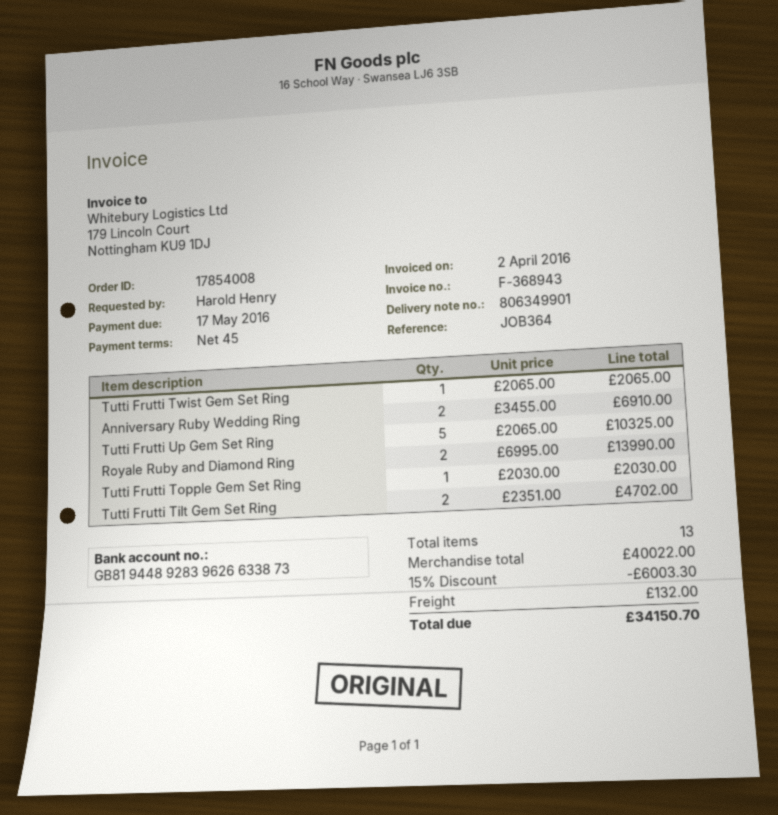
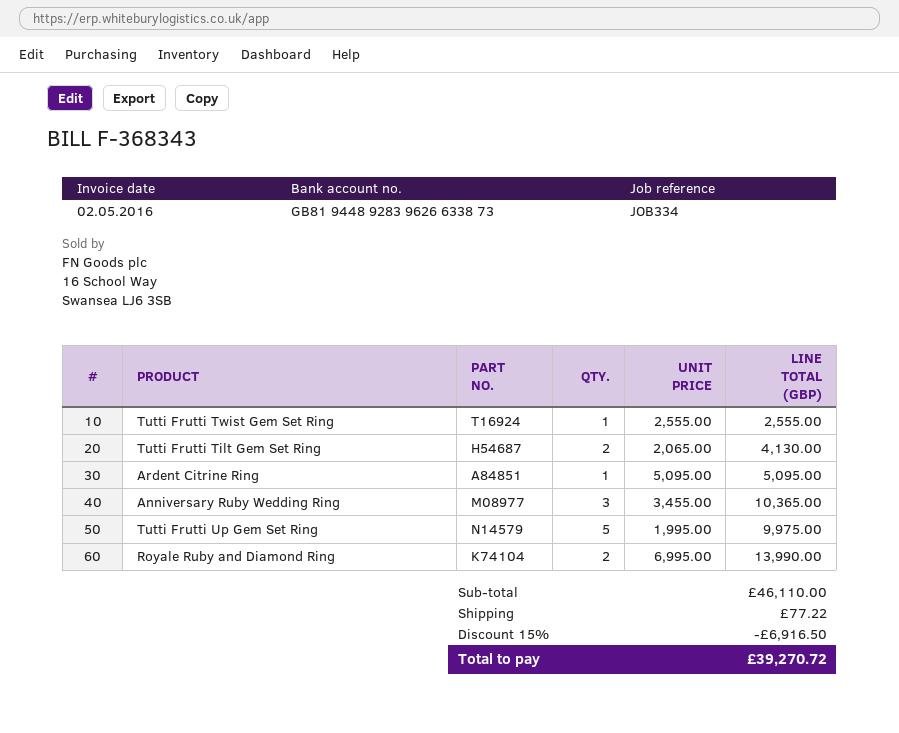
invoice number: F-368943 -> F-368343
invoice date: 2016-04-02 -> 2016-05-02
reference: JOB364 -> JOB334
Tutti Frutti Twist Gem Set Ring: 1 x 2065.00 = 2065.00 -> 1 x 2555.00 = 2555.00
Anniversary Ruby Wedding Ring: 2 x 3455.00 = 6910.00 -> 3 x 3455.00 = 10365.00
Tutti Frutti Up Gem Set Ring: 5 x 2065.00 = 10325.00 -> 5 x 1995.00 = 9975.00
Tutti Frutti Topple Gem Set Ring: 1 x 2030.00 = 2030.00 -> none
Tutti Frutti Tilt Gem Set Ring: 2 x 2351.00 = 4702.00 -> 2 x 2065.00 = 4130.00
Ardent Citrine Ring: none -> 1 x 5095.00 = 5095.00
subtotal: 40022.00 -> 46110.00
discount: 15% = 6003.30 -> 15% = 6916.50
shipping: 132.00 -> 77.22
total: 34150.70 -> 39270.72

